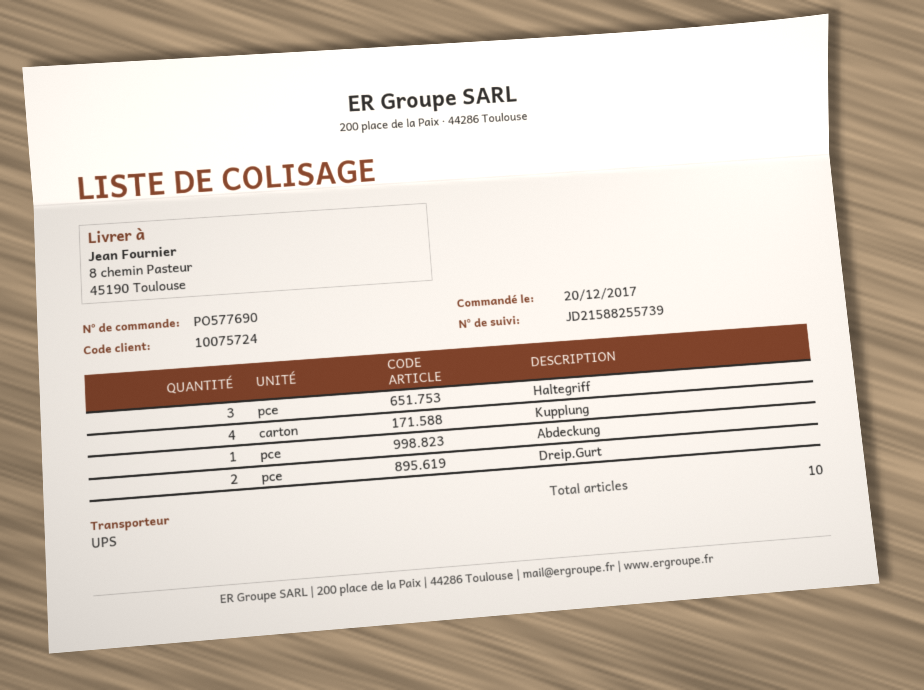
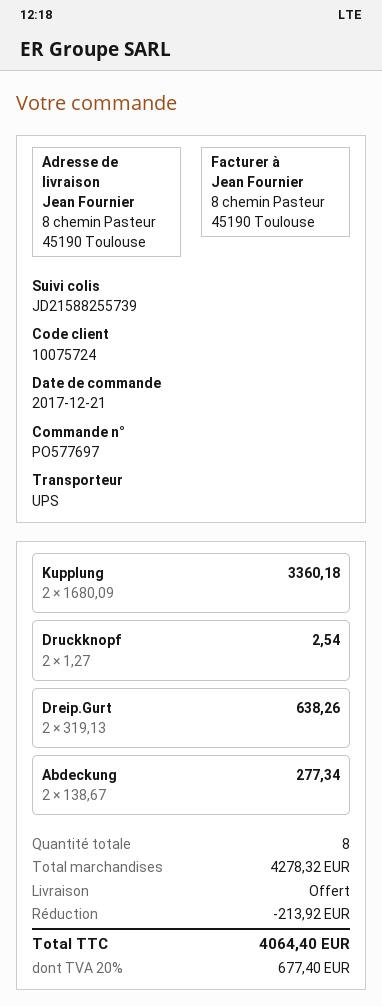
order number: PO577690 -> PO577697
order date: 2017-12-20 -> 2017-12-21
Haltegriff: 3 -> none
Kupplung: 4 -> 2
Abdeckung: 1 -> 2
Druckknopf: none -> 2
total quantity: 10 -> 8

